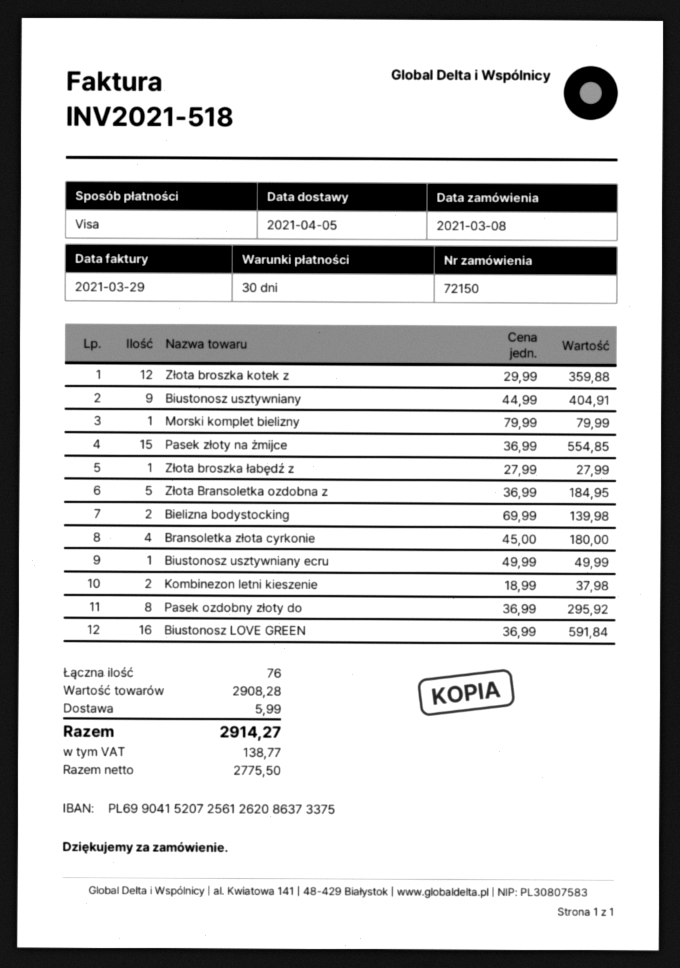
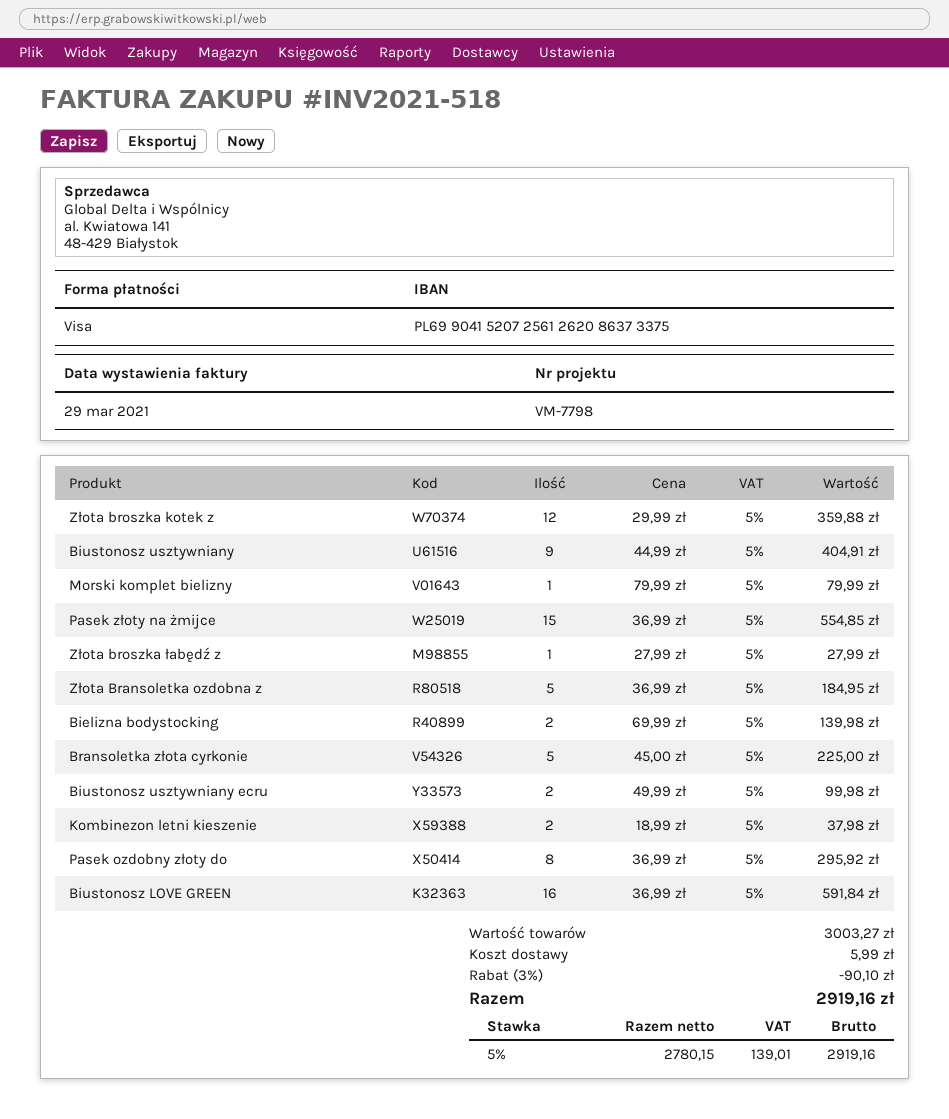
Bransoletka złota cyrkonie: 4 x 45.00 = 180.00 -> 5 x 45.00 = 225.00
Biustonosz usztywniany ecru: 1 x 49.99 = 49.99 -> 2 x 49.99 = 99.98
subtotal: 2908.28 -> 3003.27
discount: none -> 3% = 90.10
net: 2775.50 -> 2780.15
tax: 138.77 -> 139.01
total: 2914.27 -> 2919.16

